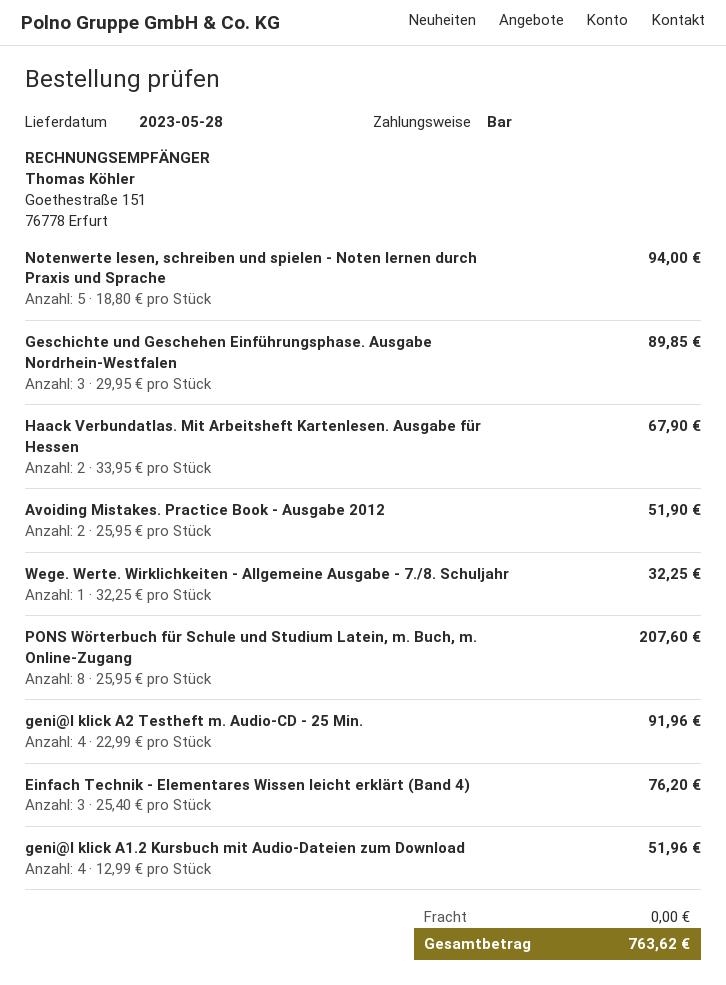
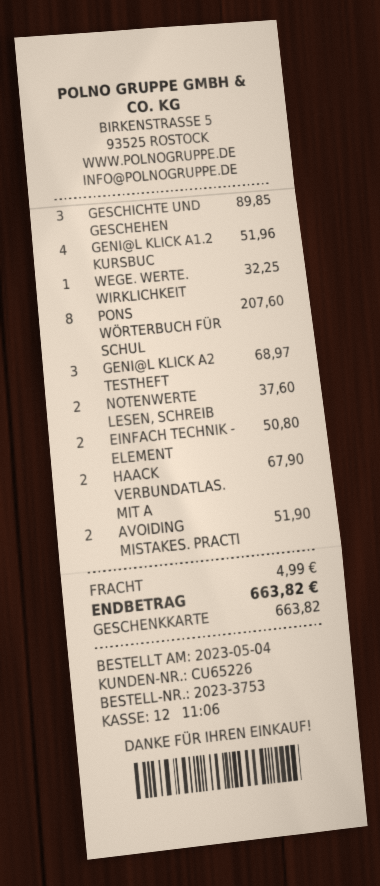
payment method: cash -> gift card
Notenwerte lesen, schreiben und spielen - Noten lernen durch Praxis und Sprache: 5 for 94.00 -> 2 for 37.60
geni@l klick A2 Testheft m. Audio-CD - 25 Min.: 4 for 91.96 -> 3 for 68.97
Einfach Technik - Elementares Wissen leicht erklärt (Band 4): 3 for 76.20 -> 2 for 50.80
shipping: 0.00 -> 4.99
total: 763.62 -> 663.82

